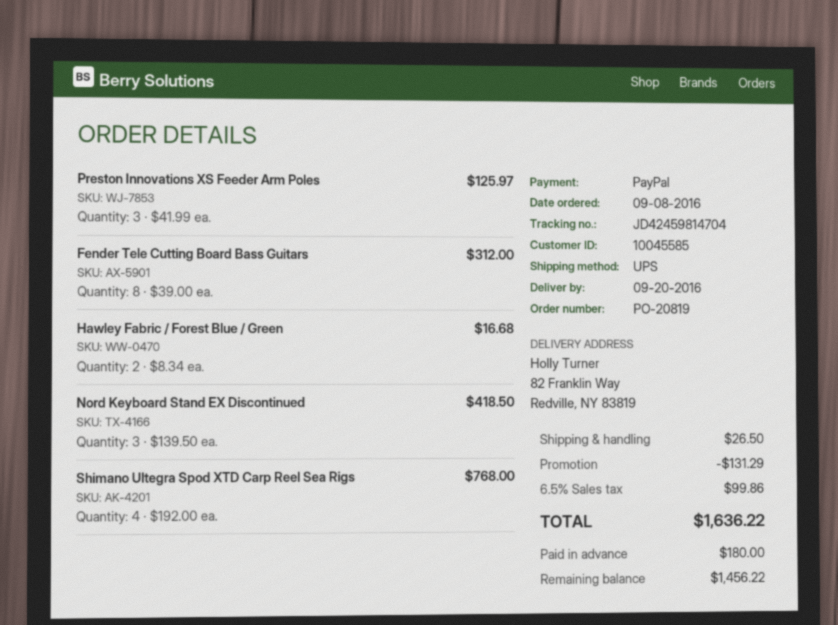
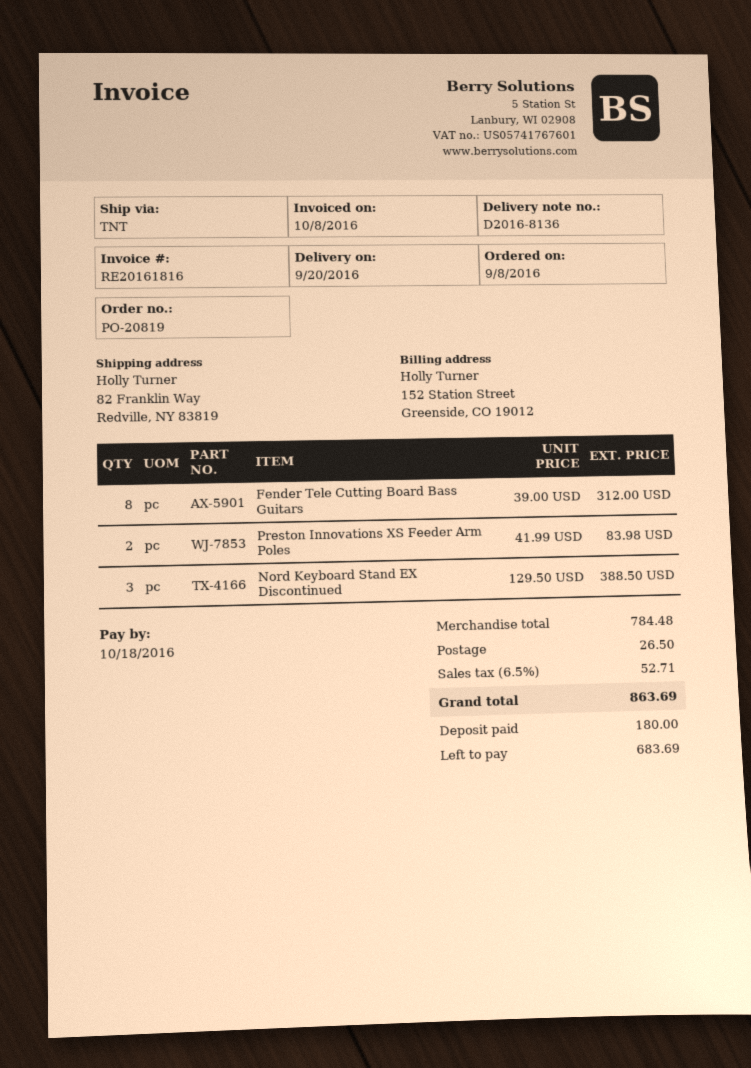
shipping method: UPS -> TNT
Preston Innovations XS Feeder Arm Poles: 3 x 41.99 = 125.97 -> 2 x 41.99 = 83.98
Hawley Fabric / Forest Blue / Green: 2 x 8.34 = 16.68 -> none
Nord Keyboard Stand EX Discontinued: 3 x 139.50 = 418.50 -> 3 x 129.50 = 388.50
Shimano Ultegra Spod XTD Carp Reel Sea Rigs: 4 x 192.00 = 768.00 -> none
discount: 131.29 -> none
tax: 6.5% = 99.86 -> 6.5% = 52.71
total: 1636.22 -> 863.69
balance: 1456.22 -> 683.69

